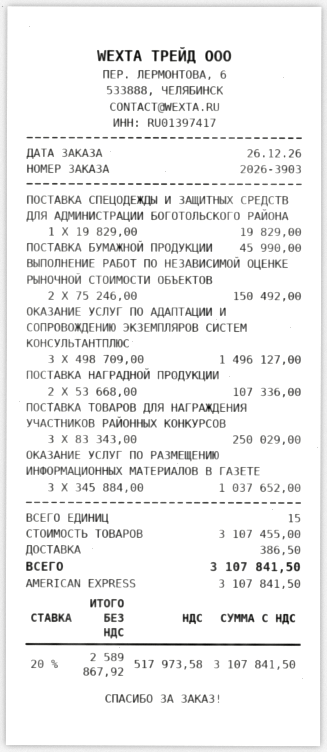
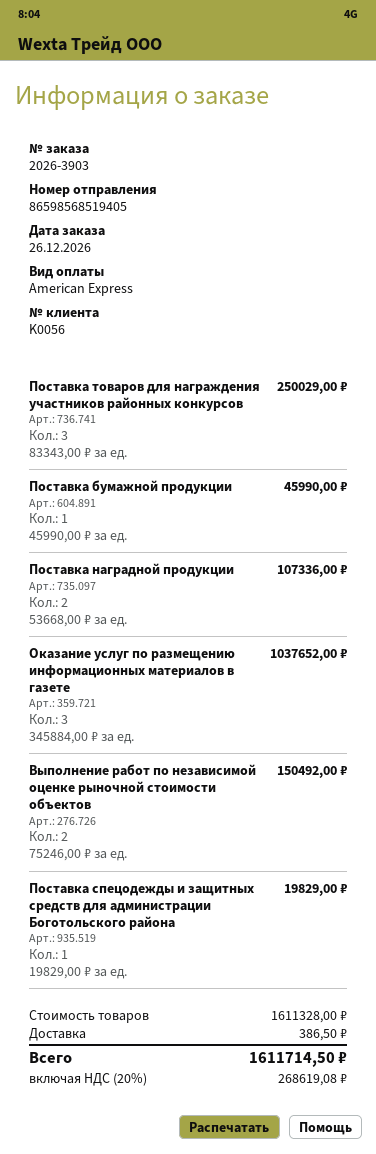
ОКАЗАНИЕ УСЛУГ ПО АДАПТАЦИИ И СОПРОВОЖДЕНИЮ ЭКЗЕМПЛЯРОВ СИСТЕМ КОНСУЛЬТАНТПЛЮС: 3 x 498709.00 = 1496127.00 -> none
subtotal: 3107455.00 -> 1611328.00
tax: 20% = 517973.58 -> 20% = 268619.08
total: 3107841.50 -> 1611714.50

